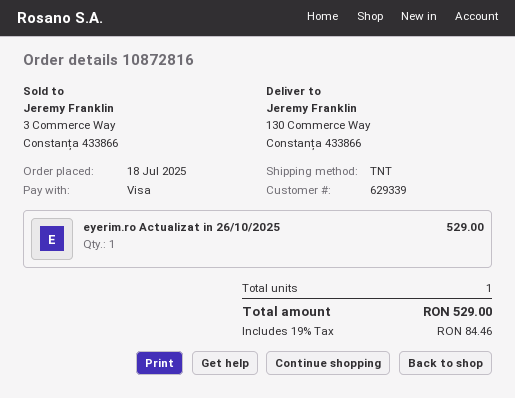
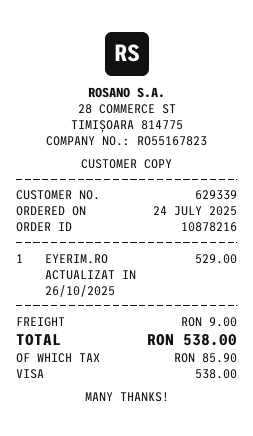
order number: 10872816 -> 10878216
order date: 2025-07-18 -> 2025-07-24
shipping: none -> 9.00
tax: 84.46 -> 85.90
total: 529.00 -> 538.00

